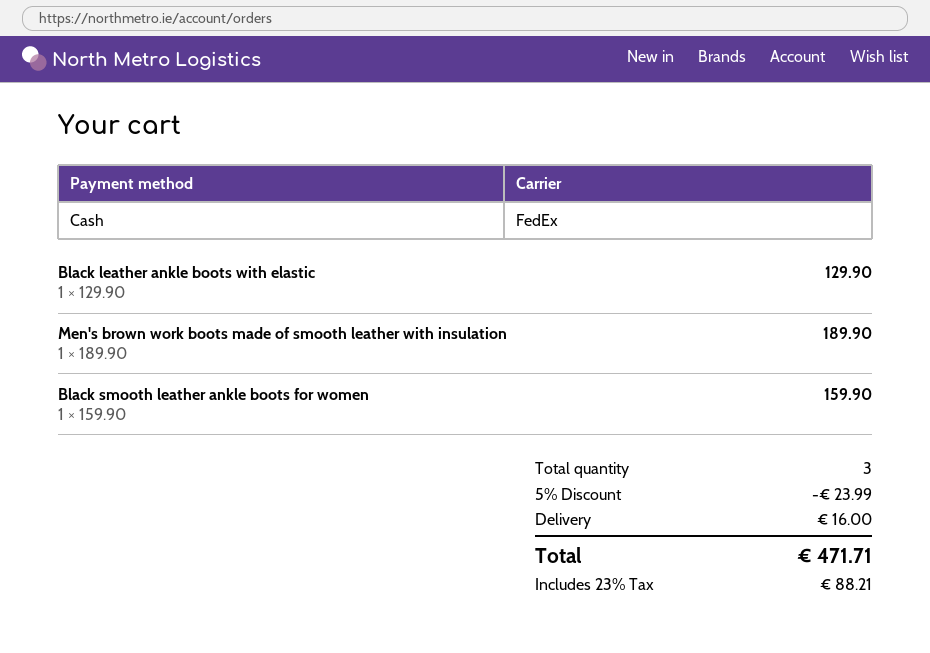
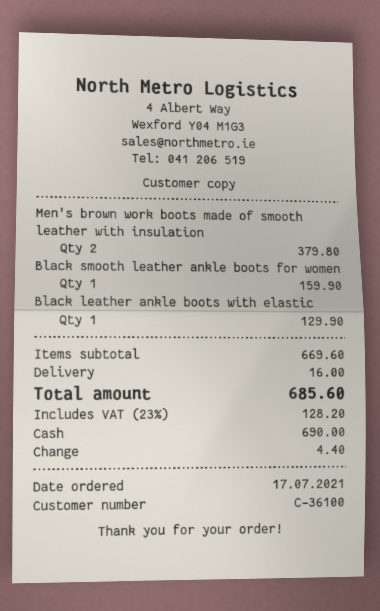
Men's brown work boots made of smooth leather with insulation: 1 for 189.90 -> 2 for 379.80
discount: 5% = 23.99 -> none
tax: 23% = 88.21 -> 23% = 128.20
total: 471.71 -> 685.60

